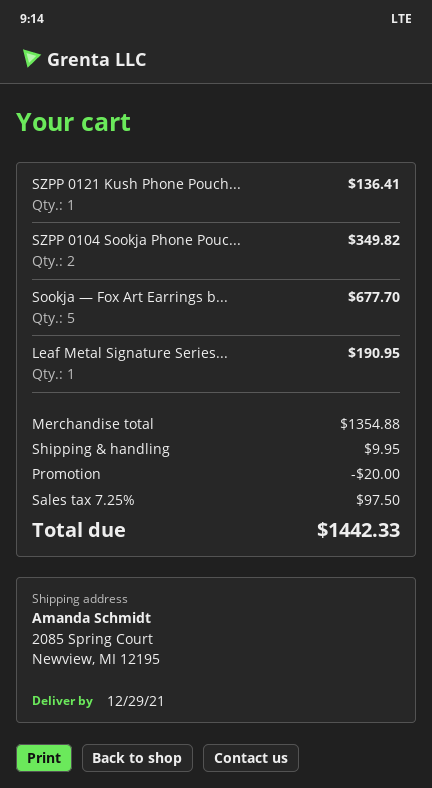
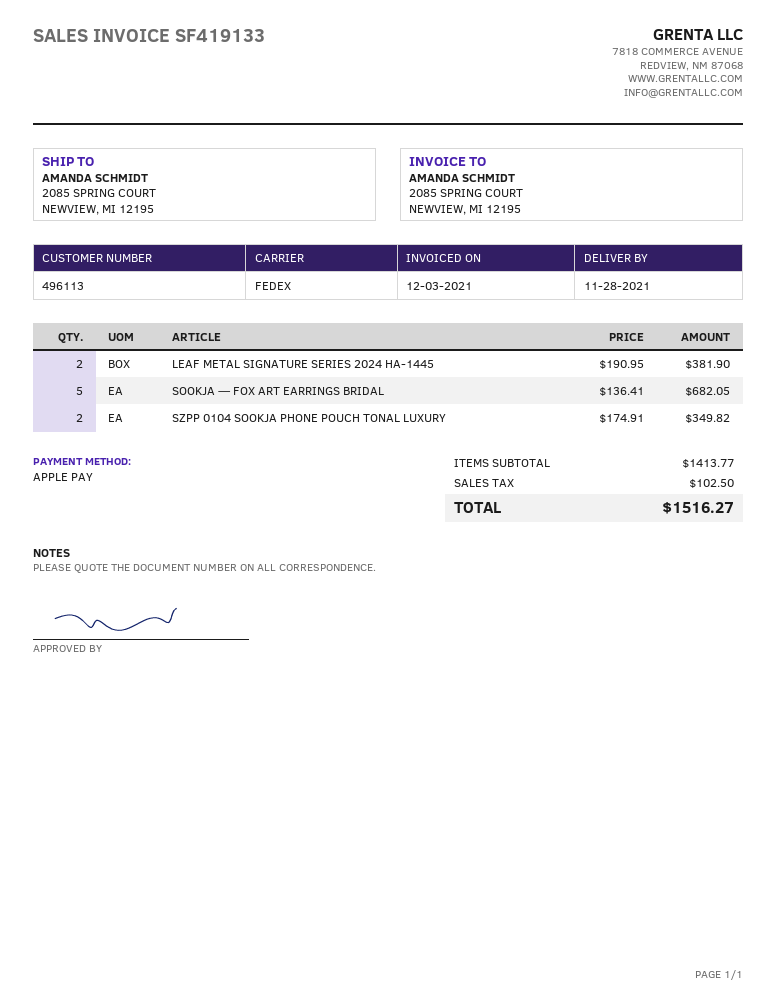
delivery date: 2021-12-29 -> 2021-11-28
SZPP 0121 Kush Phone Pouch...: 1 for 136.41 -> none
Sookja — Fox Art Earrings b...: 5 for 677.70 -> 5 for 682.05
Leaf Metal Signature Series...: 1 for 190.95 -> 2 for 381.90
subtotal: 1354.88 -> 1413.77
discount: 20.00 -> none
shipping: 9.95 -> none
tax: 97.50 -> 102.50
total: 1442.33 -> 1516.27

